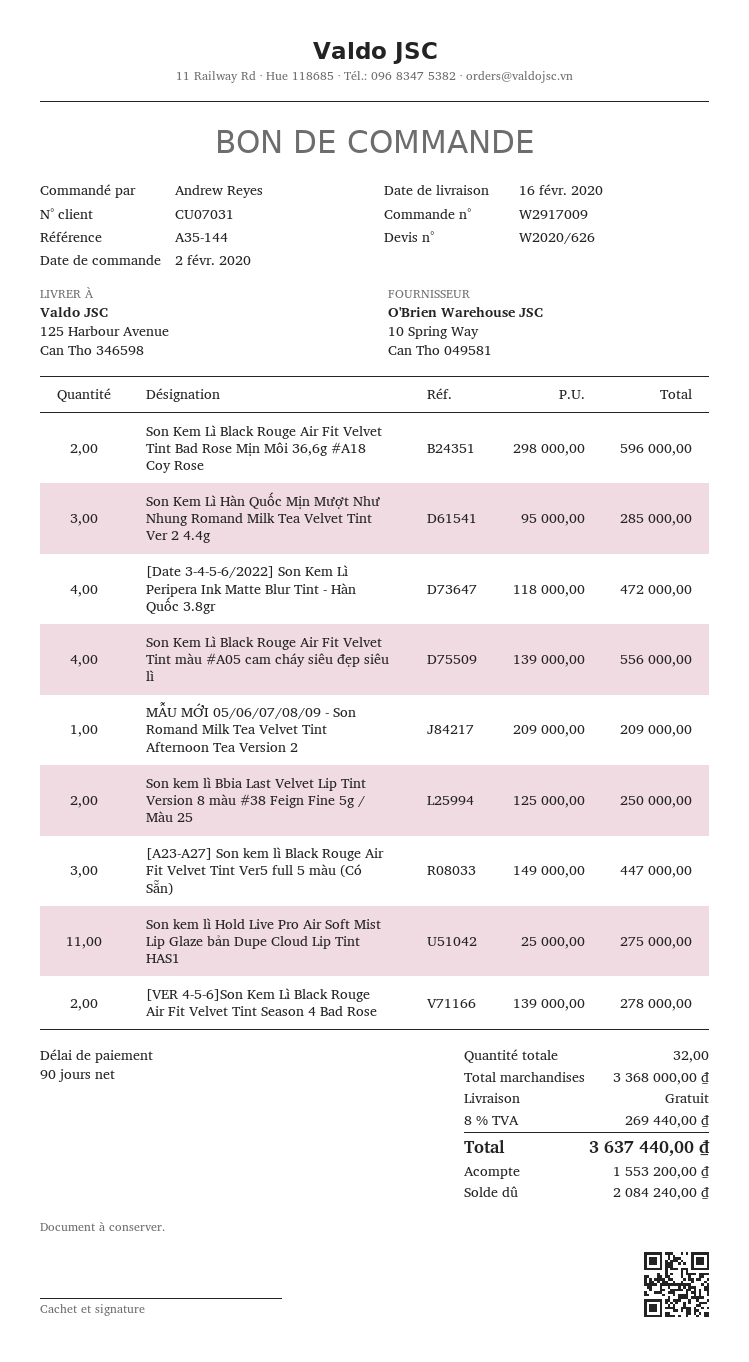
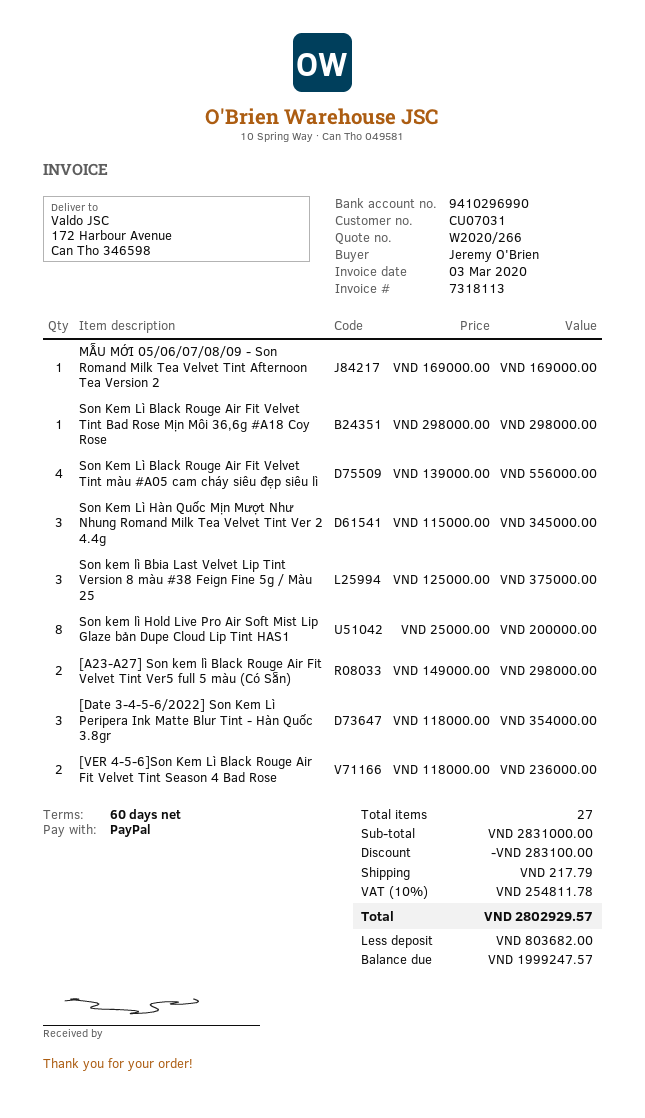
quote number: W2020/626 -> W2020/266
payment terms: 90 days -> 60 days
ordered by: Andrew Reyes -> Jeremy O'Brien
ship to: 125 Harbour Avenue, Can Tho 346598 -> 172 Harbour Avenue, Can Tho 346598
Son Kem Lì Black Rouge Air Fit Velvet Tint Bad Rose Mịn Môi 36,6g #A18 Coy Rose: 2 x 298000.00 = 596000.00 -> 1 x 298000.00 = 298000.00
Son Kem Lì Hàn Quốc Mịn Mượt Như Nhung Romand Milk Tea Velvet Tint Ver 2 4.4g: 3 x 95000.00 = 285000.00 -> 3 x 115000.00 = 345000.00
[Date 3-4-5-6/2022] Son Kem Lì Peripera Ink Matte Blur Tint - Hàn Quốc 3.8gr: 4 x 118000.00 = 472000.00 -> 3 x 118000.00 = 354000.00
MẪU MỚI 05/06/07/08/09 - Son Romand Milk Tea Velvet Tint Afternoon Tea Version 2: 1 x 209000.00 = 209000.00 -> 1 x 169000.00 = 169000.00
Son kem lì Bbia Last Velvet Lip Tint Version 8 màu #38 Feign Fine 5g / Màu 25: 2 x 125000.00 = 250000.00 -> 3 x 125000.00 = 375000.00
[A23-A27] Son kem lì Black Rouge Air Fit Velvet Tint Ver5 full 5 màu (Có Sẵn): 3 x 149000.00 = 447000.00 -> 2 x 149000.00 = 298000.00
Son kem lì Hold Live Pro Air Soft Mist Lip Glaze bản Dupe Cloud Lip Tint HAS1: 11 x 25000.00 = 275000.00 -> 8 x 25000.00 = 200000.00
[VER 4-5-6]Son Kem Lì Black Rouge Air Fit Velvet Tint Season 4 Bad Rose: 2 x 139000.00 = 278000.00 -> 2 x 118000.00 = 236000.00
total quantity: 32 -> 27
subtotal: 3368000.00 -> 2831000.00
discount: none -> 283100.00
shipping: 0.00 -> 217.79
tax: 8% = 269440.00 -> 10% = 254811.78
total: 3637440.00 -> 2802929.57
deposit: 1553200.00 -> 803682.00
balance: 2084240.00 -> 1999247.57

